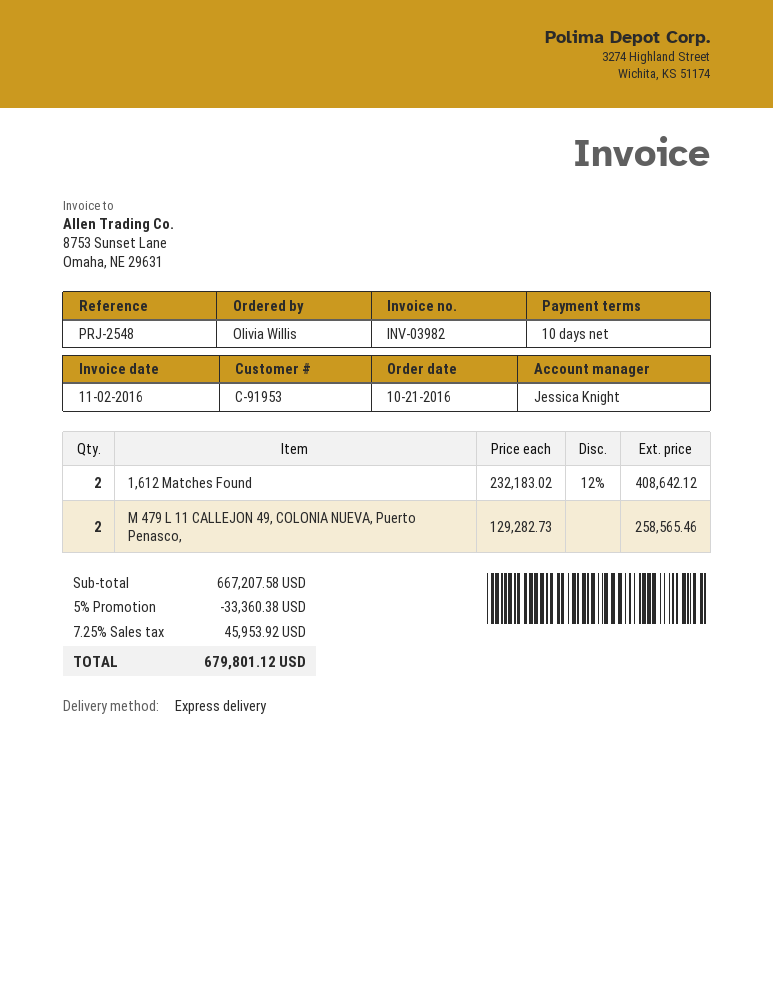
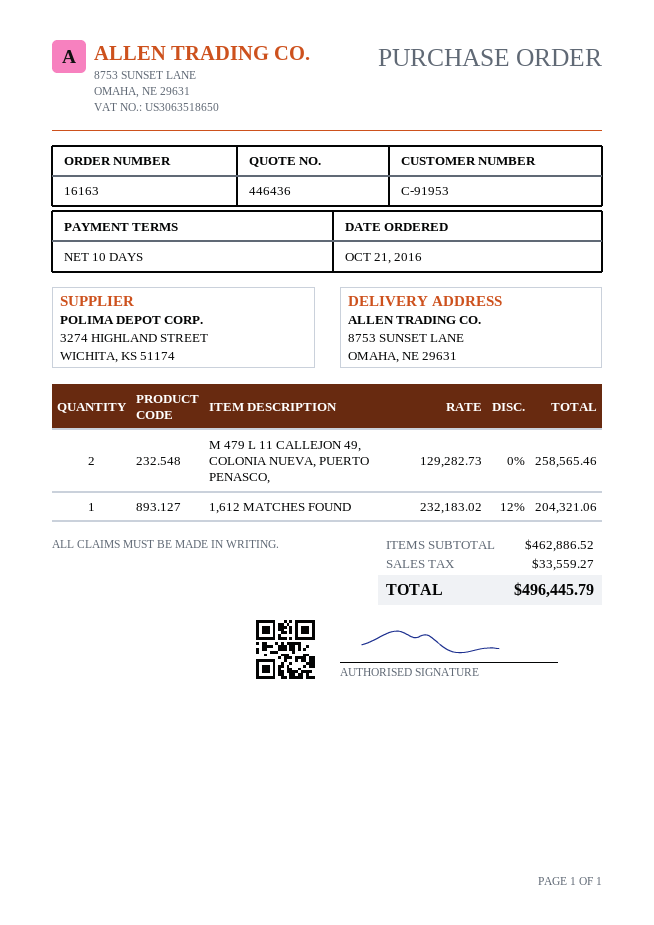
1,612 Matches Found: 2 x 232183.02 - 12% = 408642.12 -> 1 x 232183.02 - 12% = 204321.06
subtotal: 667207.58 -> 462886.52
discount: 5% = 33360.38 -> none
tax: 45953.92 -> 33559.27
total: 679801.12 -> 496445.79

